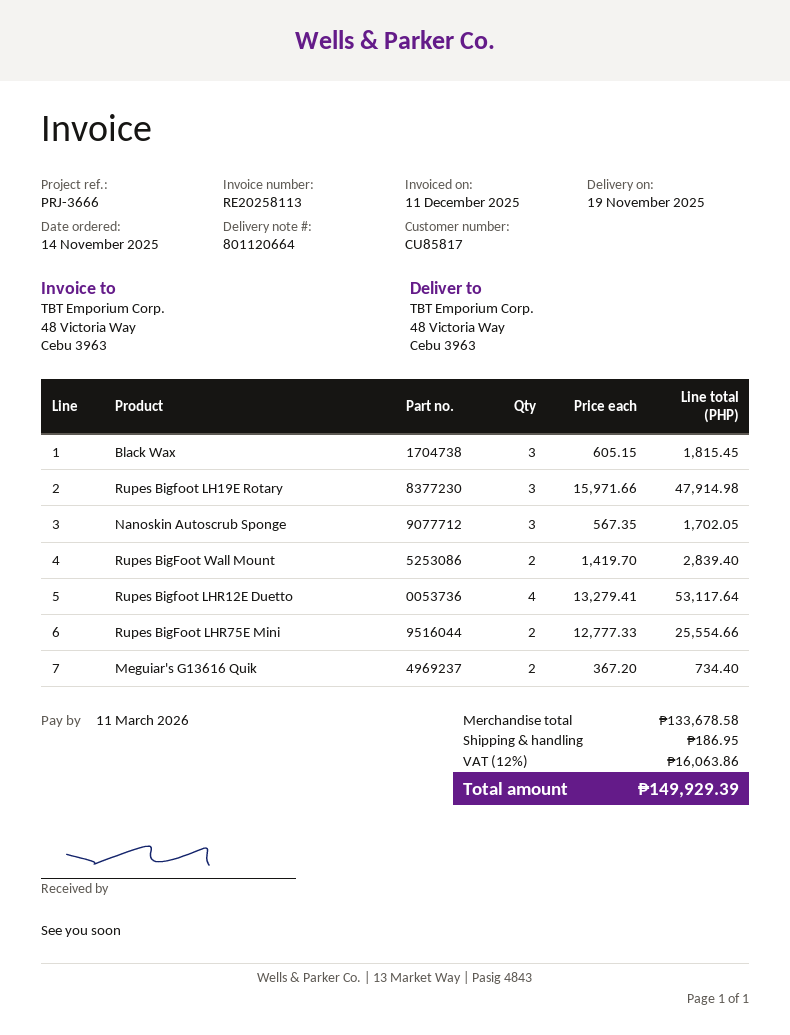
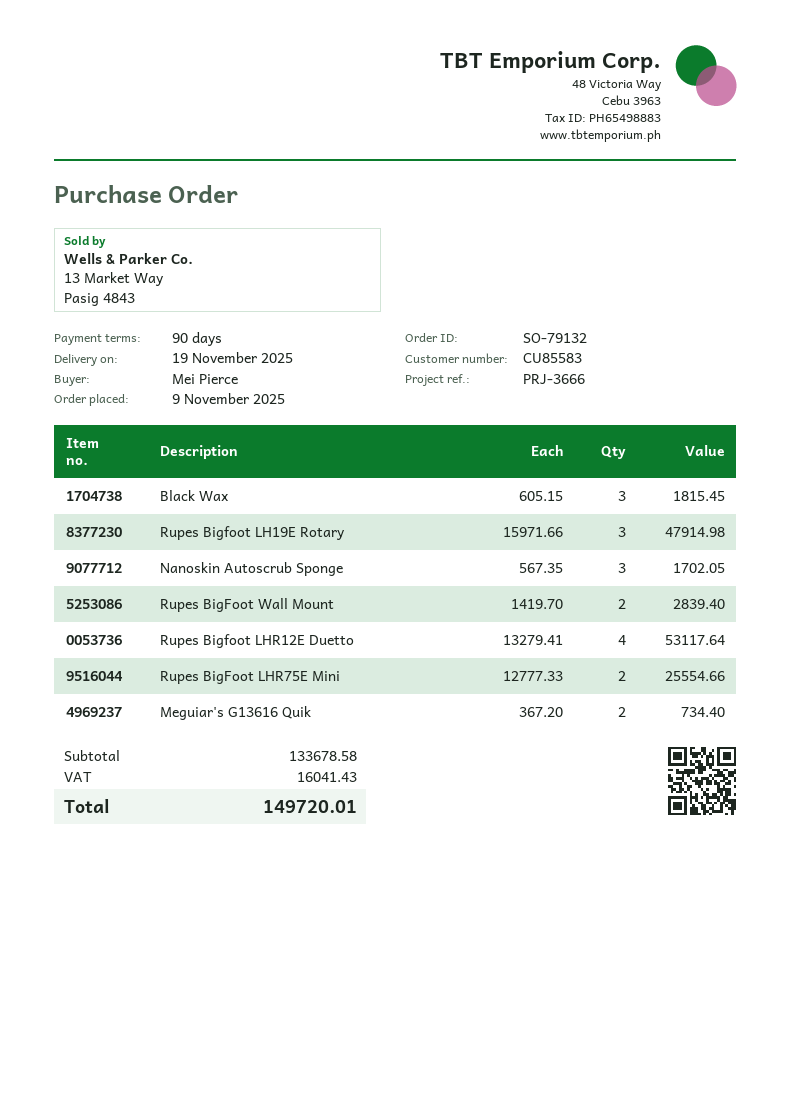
order date: 2025-11-14 -> 2025-11-09
customer number: CU85817 -> CU85583
shipping: 186.95 -> none
tax: 16063.86 -> 16041.43
total: 149929.39 -> 149720.01

